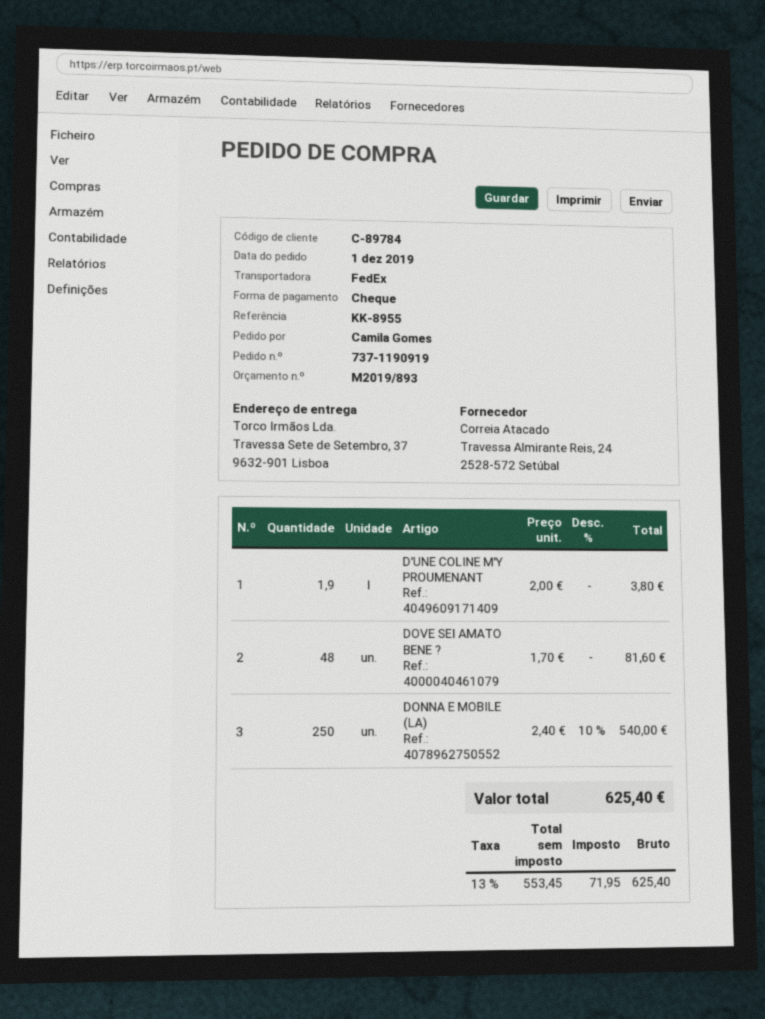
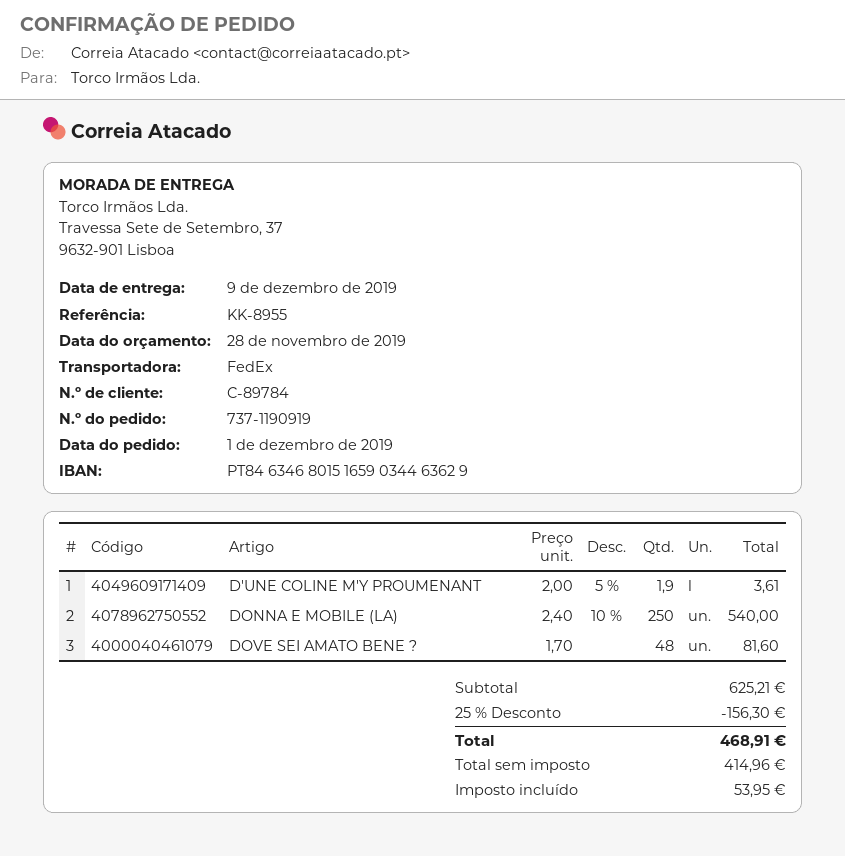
D'UNE COLINE M'Y PROUMENANT: 1.9 x 2.00 = 3.80 -> 1.9 x 2.00 - 5% = 3.61
discount: none -> 25% = 156.30
net: 553.45 -> 414.96
tax: 71.95 -> 53.95
total: 625.40 -> 468.91

